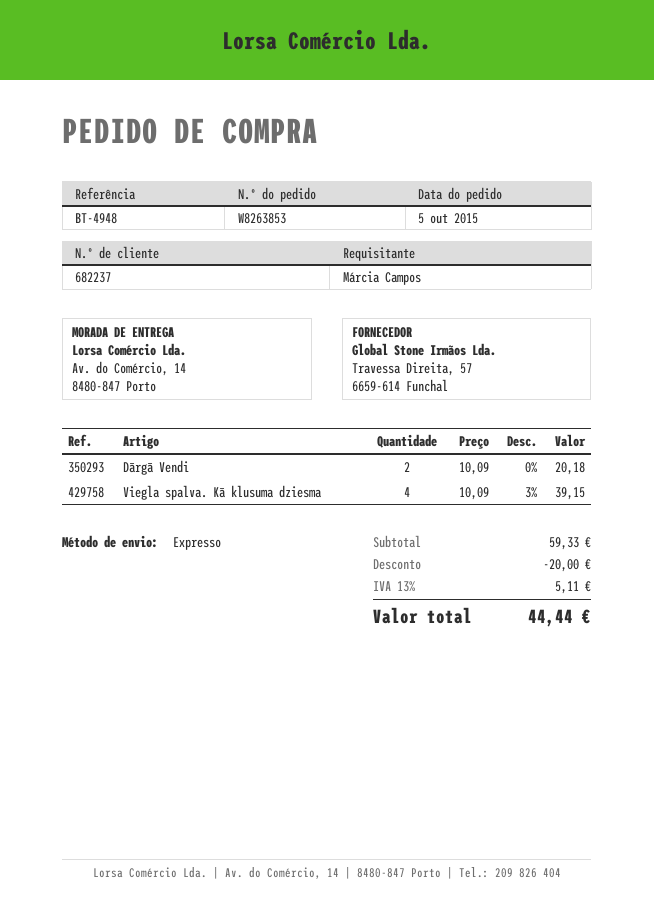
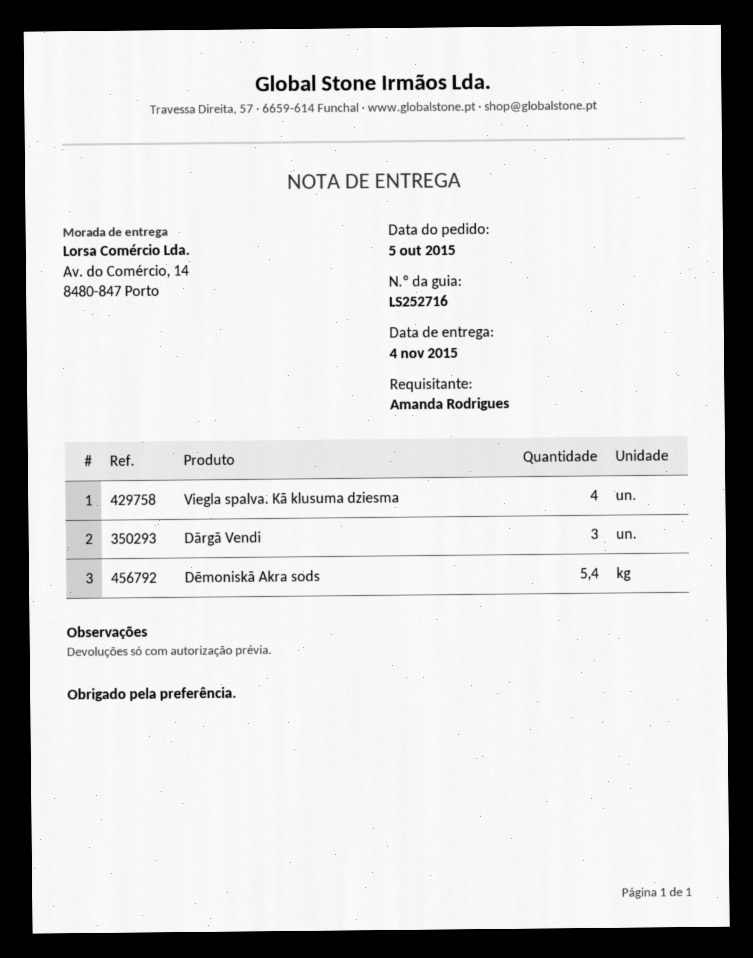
ordered by: Márcia Campos -> Amanda Rodrigues
Dārgā Vendi: 2 -> 3
Dēmoniskā Akra sods: none -> 5.4

